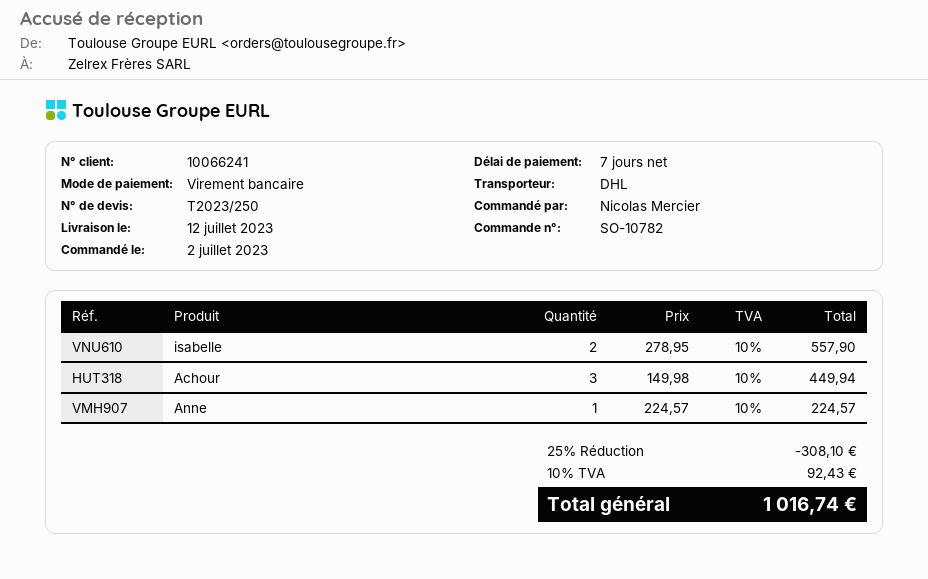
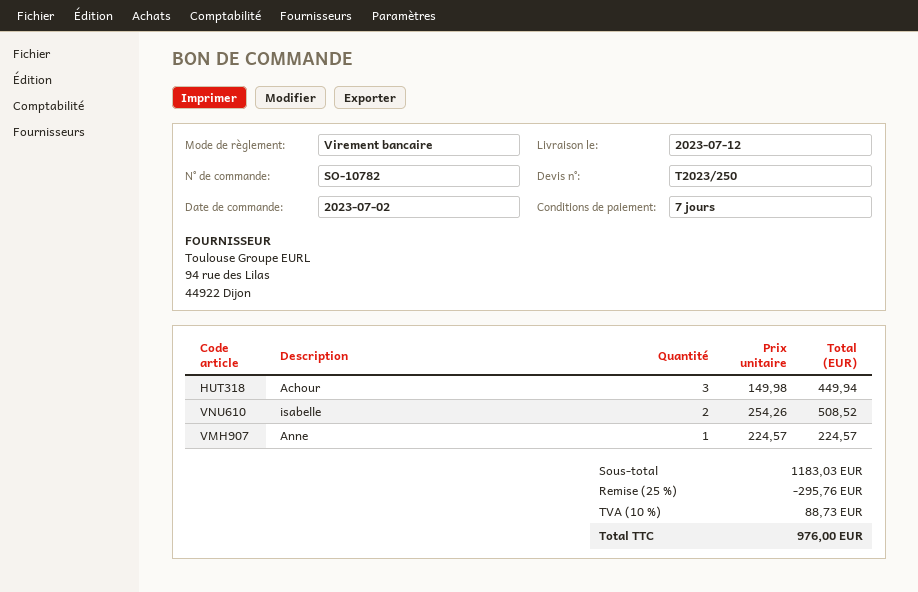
isabelle: 2 x 278.95 = 557.90 -> 2 x 254.26 = 508.52
discount: 25% = 308.10 -> 25% = 295.76
tax: 10% = 92.43 -> 10% = 88.73
total: 1016.74 -> 976.00

